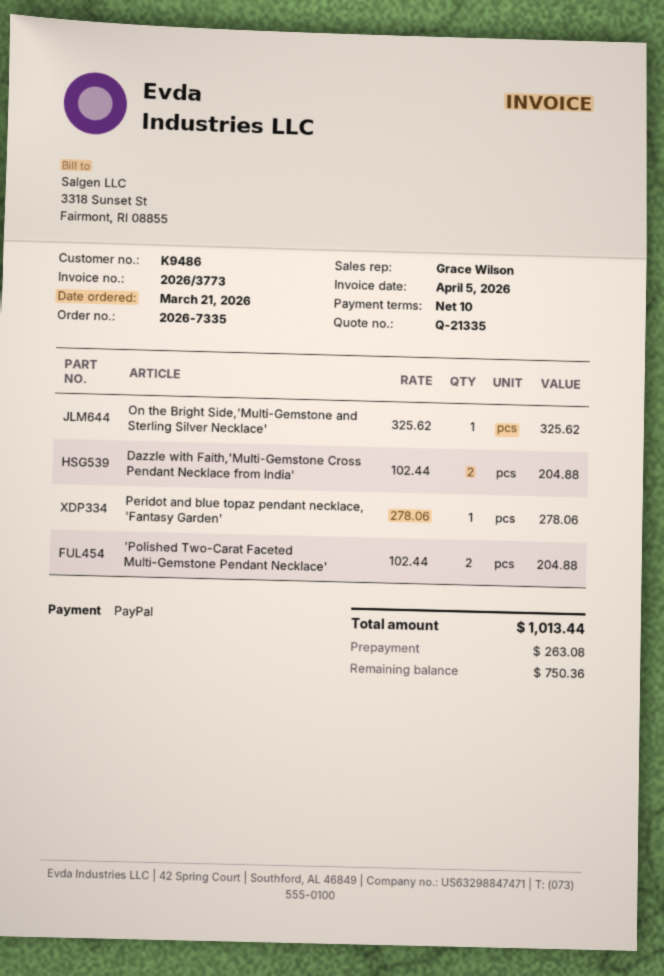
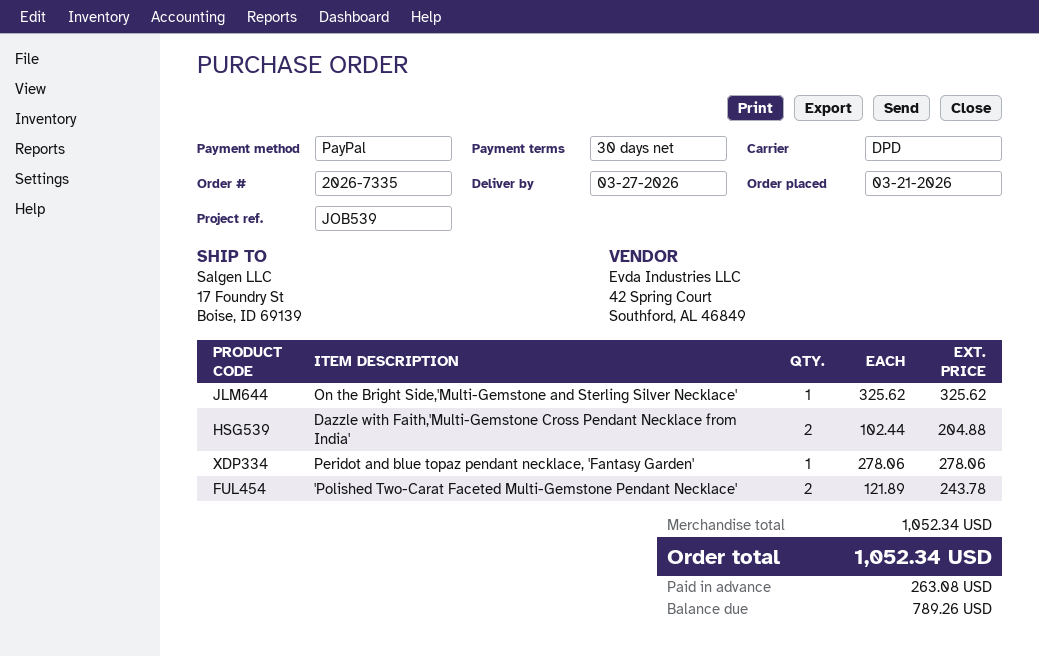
payment terms: 10 days -> 30 days
'Polished Two-Carat Faceted Multi-Gemstone Pendant Necklace': 2 x 102.44 = 204.88 -> 2 x 121.89 = 243.78
total: 1013.44 -> 1052.34
balance: 750.36 -> 789.26

